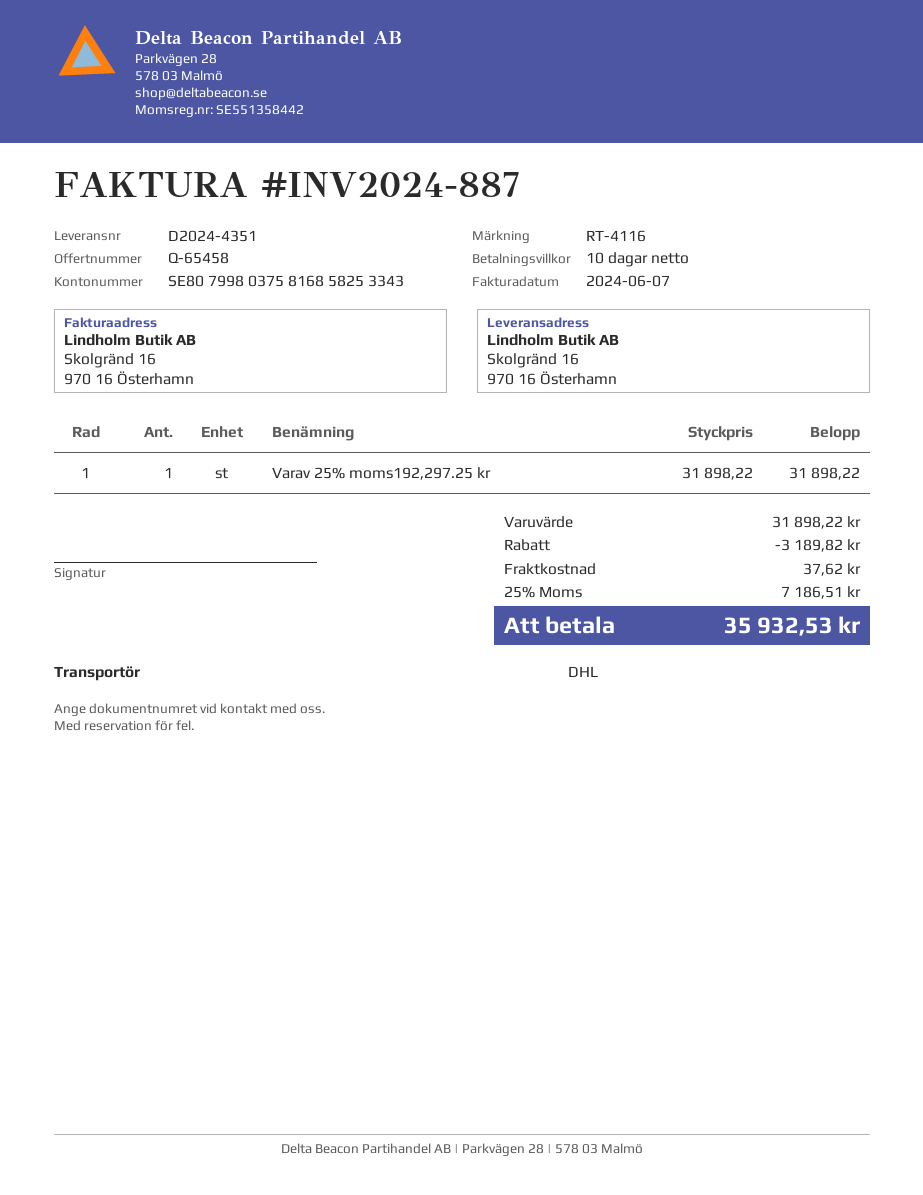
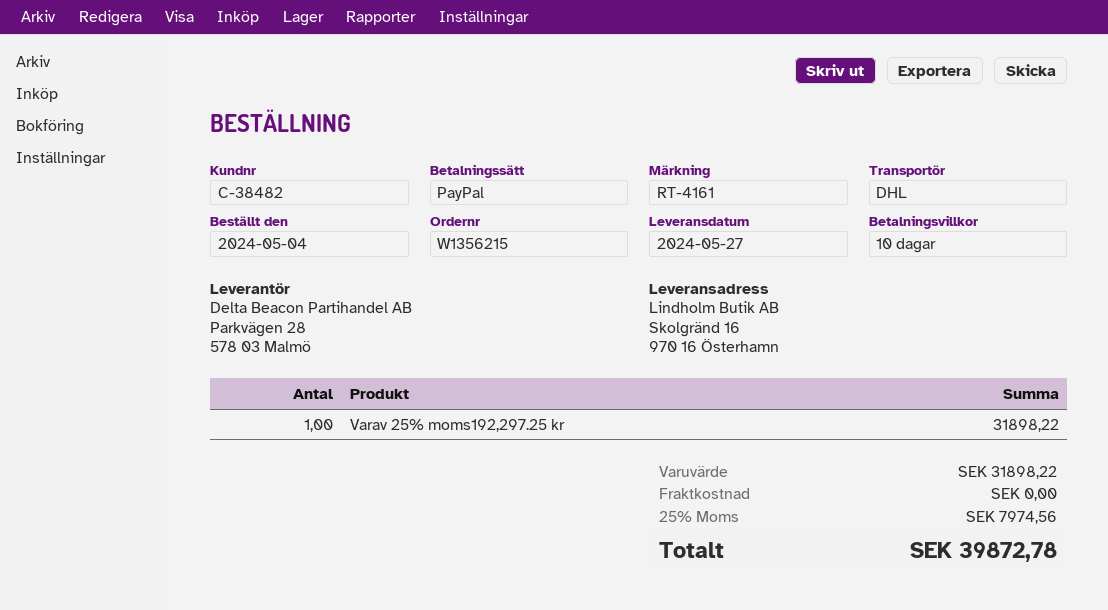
reference: RT-4116 -> RT-4161
discount: 3189.82 -> none
shipping: 37.62 -> 0.00
tax: 25% = 7186.51 -> 25% = 7974.56
total: 35932.53 -> 39872.78

